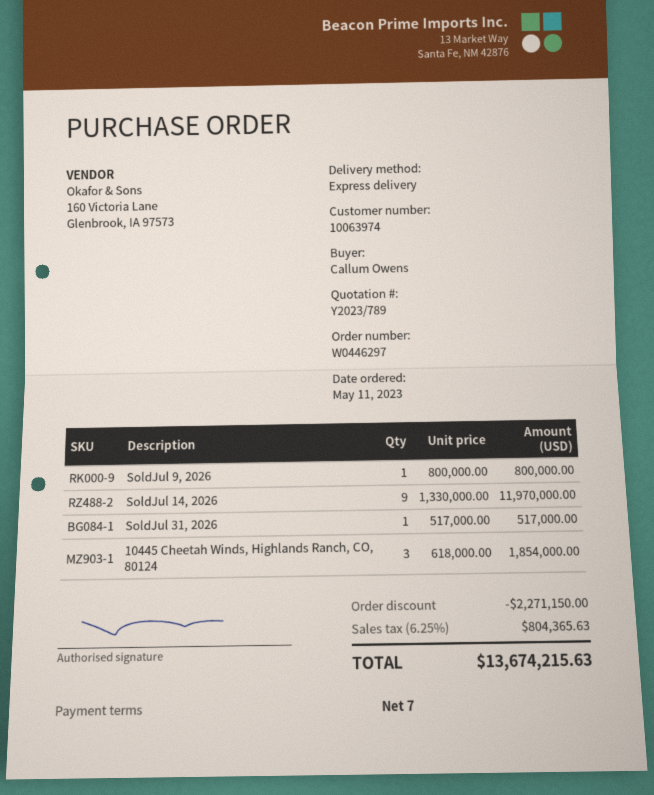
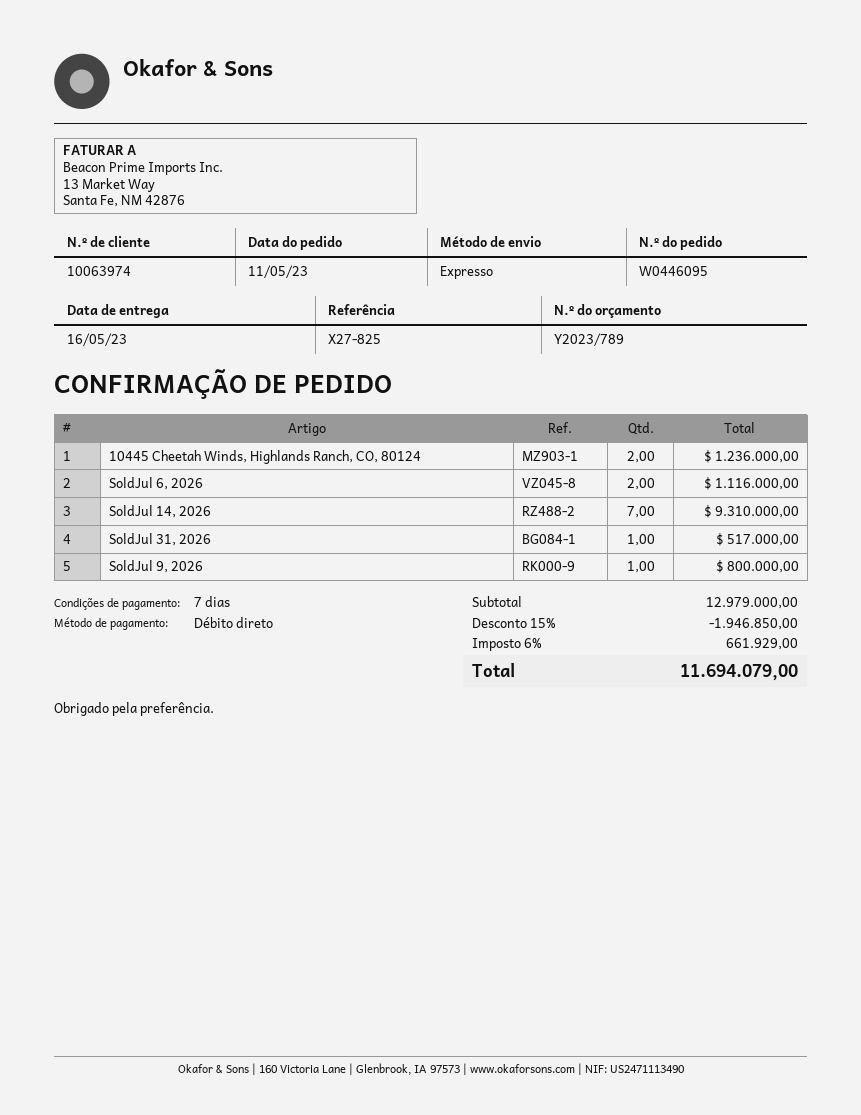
order number: W0446297 -> W0446095
SoldJul 14, 2026: 9 for 11970000.00 -> 7 for 9310000.00
10445 Cheetah Winds, Highlands Ranch, CO, 80124: 3 for 1854000.00 -> 2 for 1236000.00
SoldJul 6, 2026: none -> 2 for 1116000.00
discount: 2271150.00 -> 1946850.00
tax: 6.25% = 804365.63 -> 6% = 661929.00
total: 13674215.63 -> 11694079.00

